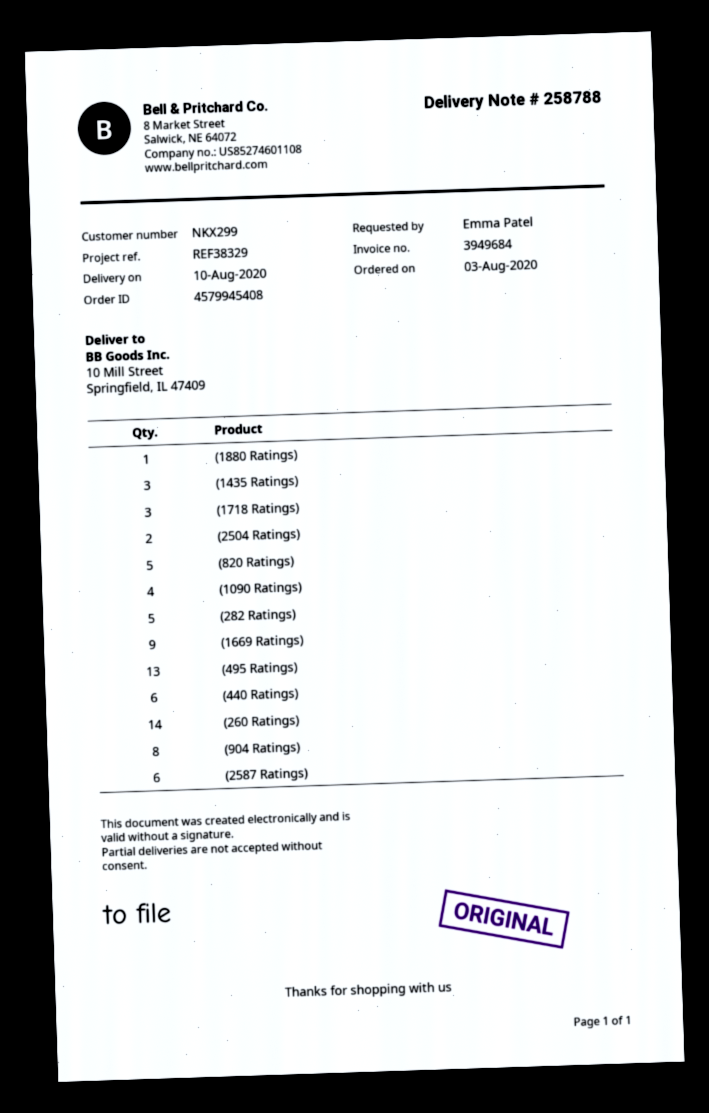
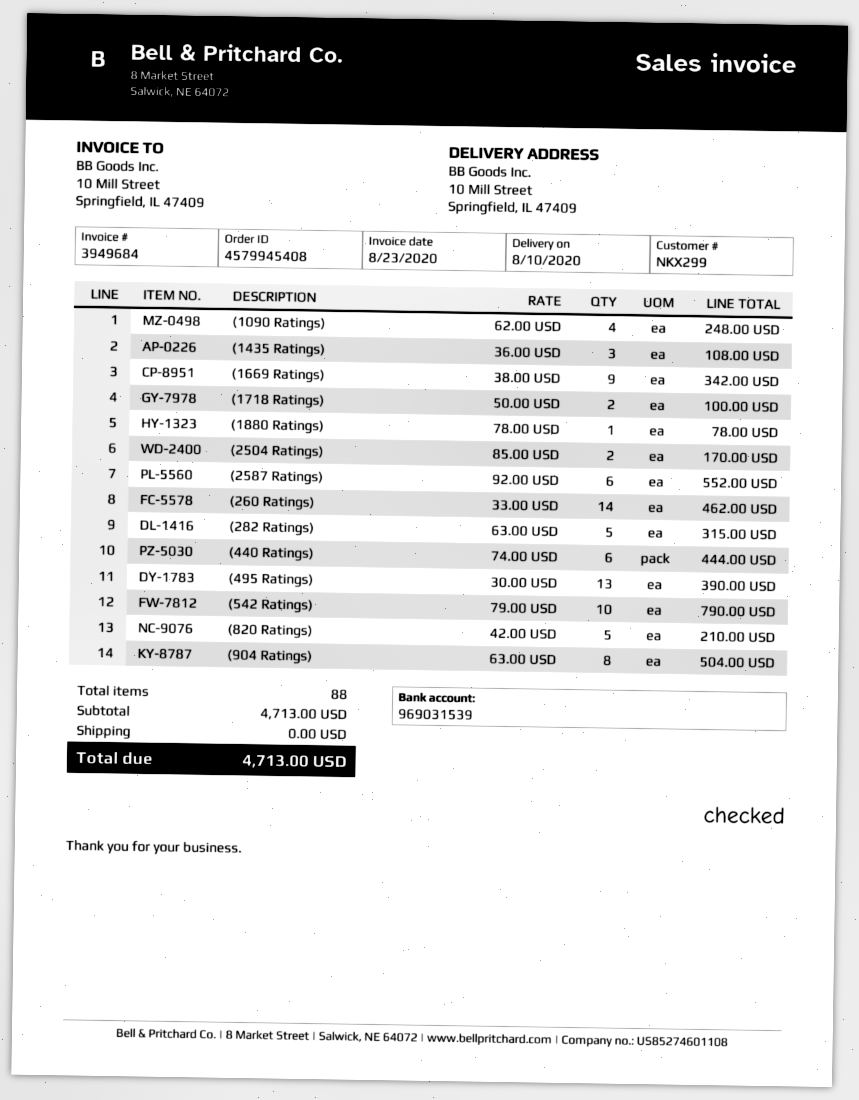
(1718 Ratings): 3 -> 2
(542 Ratings): none -> 10

